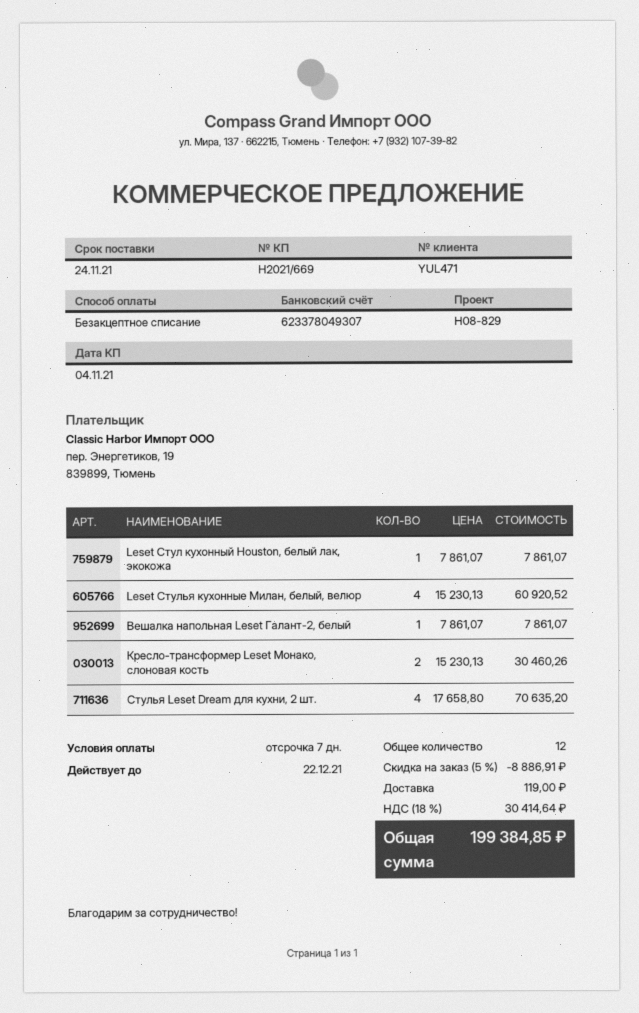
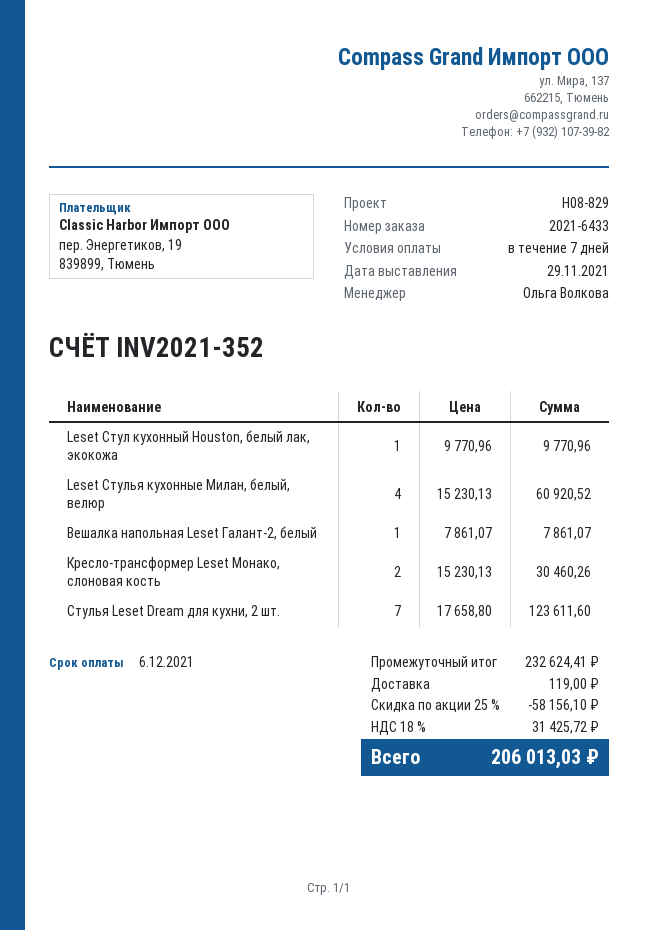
Leset Стул кухонный Houston, белый лак, экокожа: 1 x 7861.07 = 7861.07 -> 1 x 9770.96 = 9770.96
Стулья Leset Dream для кухни, 2 шт.: 4 x 17658.80 = 70635.20 -> 7 x 17658.80 = 123611.60
discount: 5% = 8886.91 -> 25% = 58156.10
tax: 18% = 30414.64 -> 18% = 31425.72
total: 199384.85 -> 206013.03

